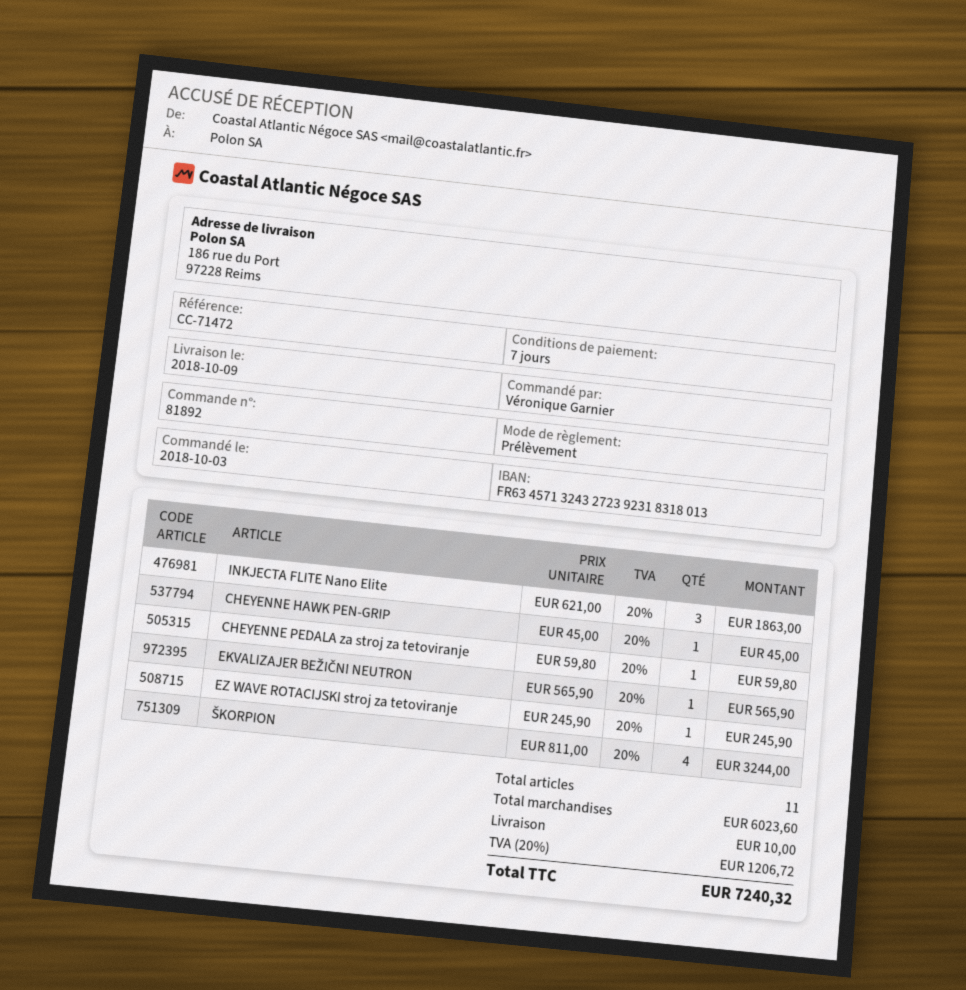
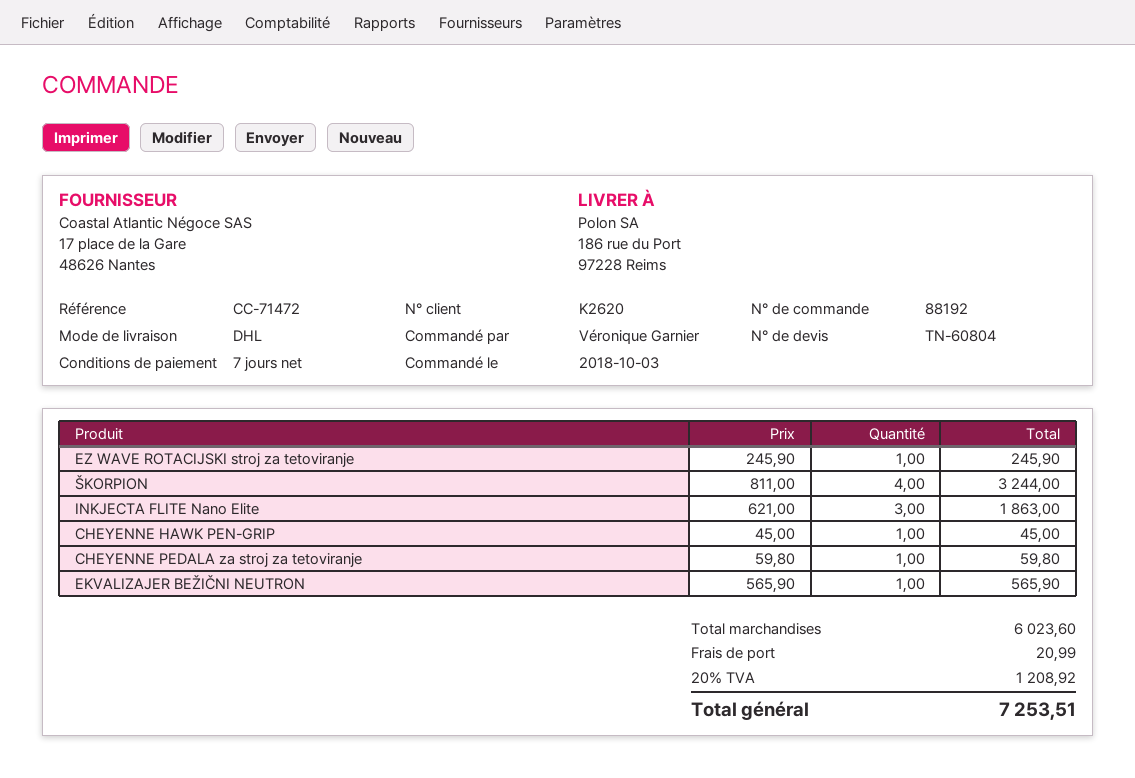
order number: 81892 -> 88192
shipping: 10.00 -> 20.99
tax: 20% = 1206.72 -> 20% = 1208.92
total: 7240.32 -> 7253.51

